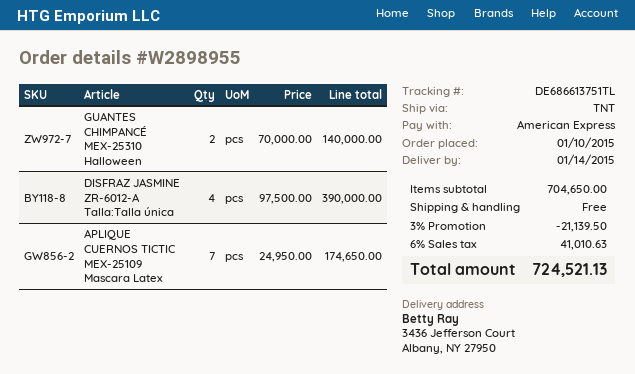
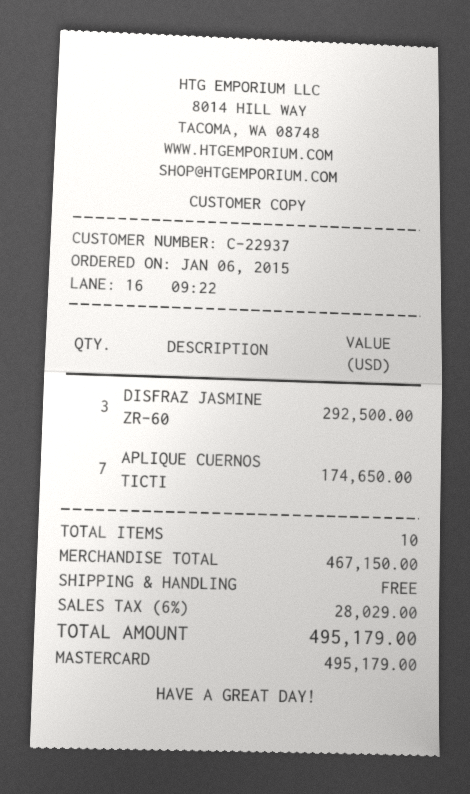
order date: 2015-01-10 -> 2015-01-06
payment method: American Express -> Mastercard
GUANTES CHIMPANCÉ MEX-25310 Halloween: 2 for 140000.00 -> none
DISFRAZ JASMINE ZR-6012-A Talla:Talla única: 4 for 390000.00 -> 3 for 292500.00
subtotal: 704650.00 -> 467150.00
discount: 3% = 21139.50 -> none
tax: 6% = 41010.63 -> 6% = 28029.00
total: 724521.13 -> 495179.00

